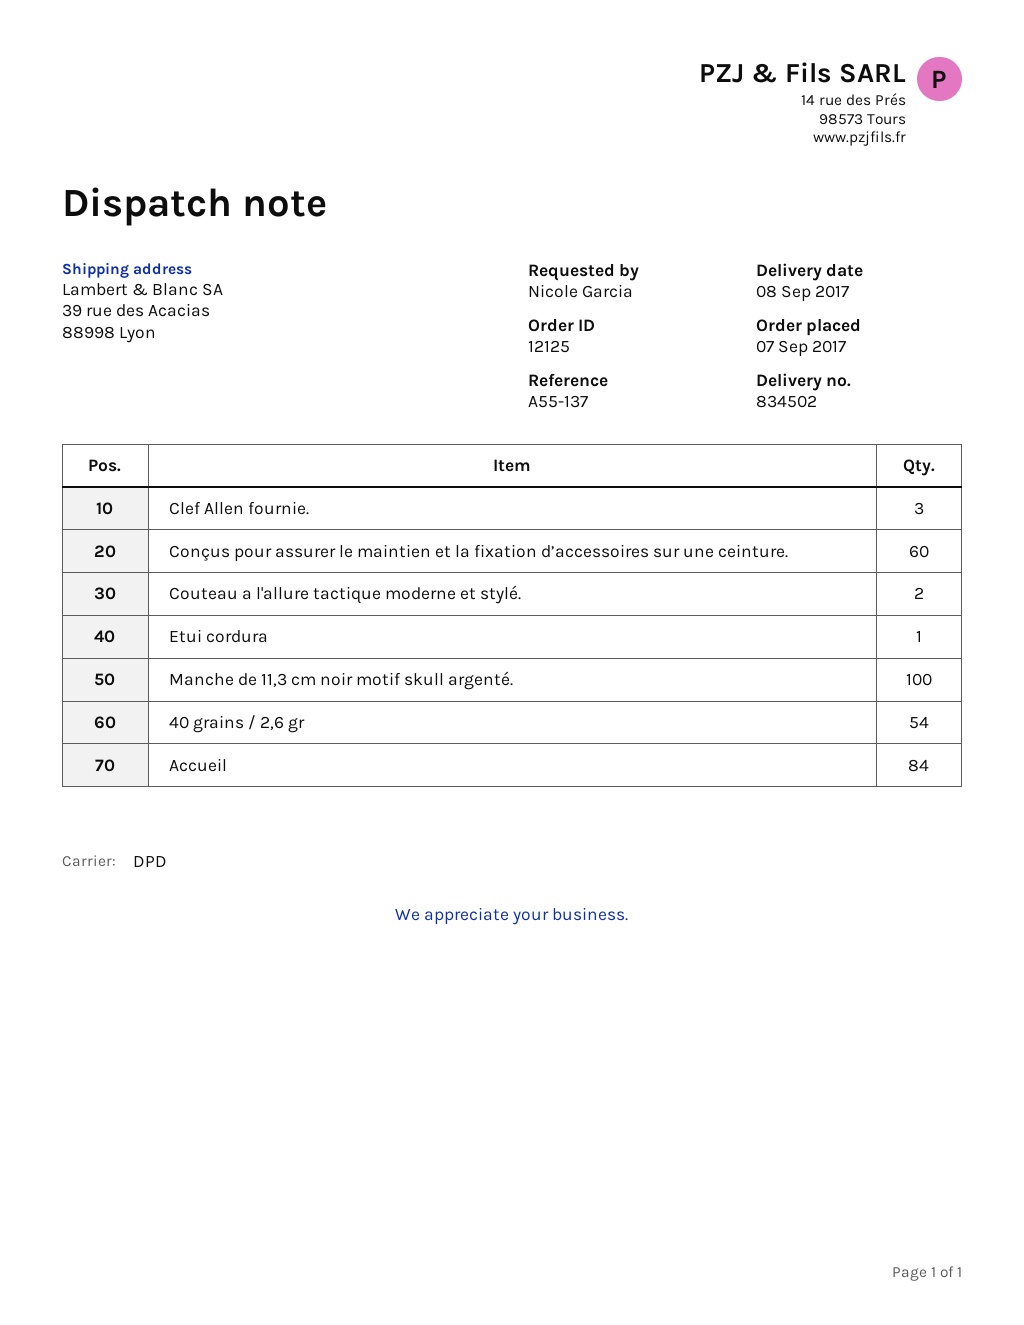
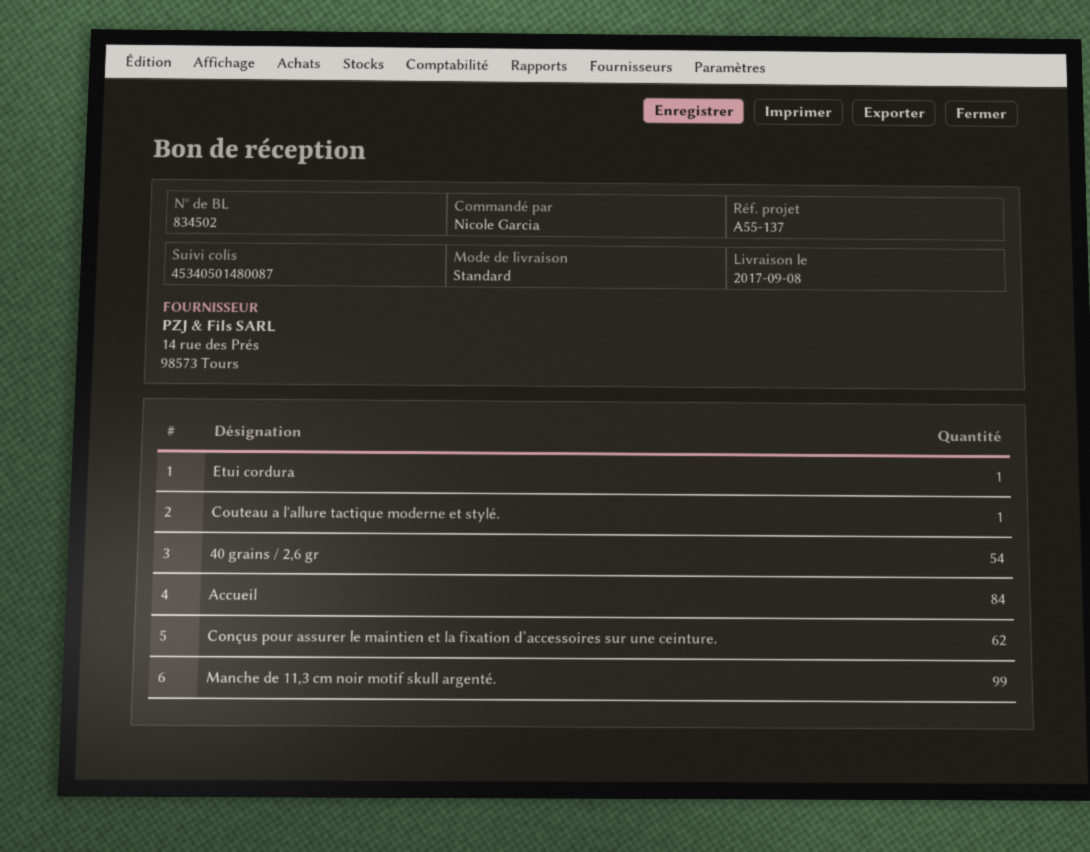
shipping method: DPD -> standard
Clef Allen fournie.: 3 -> none
Conçus pour assurer le maintien et la fixation d’accessoires sur une ceinture.: 60 -> 62
Couteau a l'allure tactique moderne et stylé.: 2 -> 1
Manche de 11,3 cm noir motif skull argenté.: 100 -> 99

